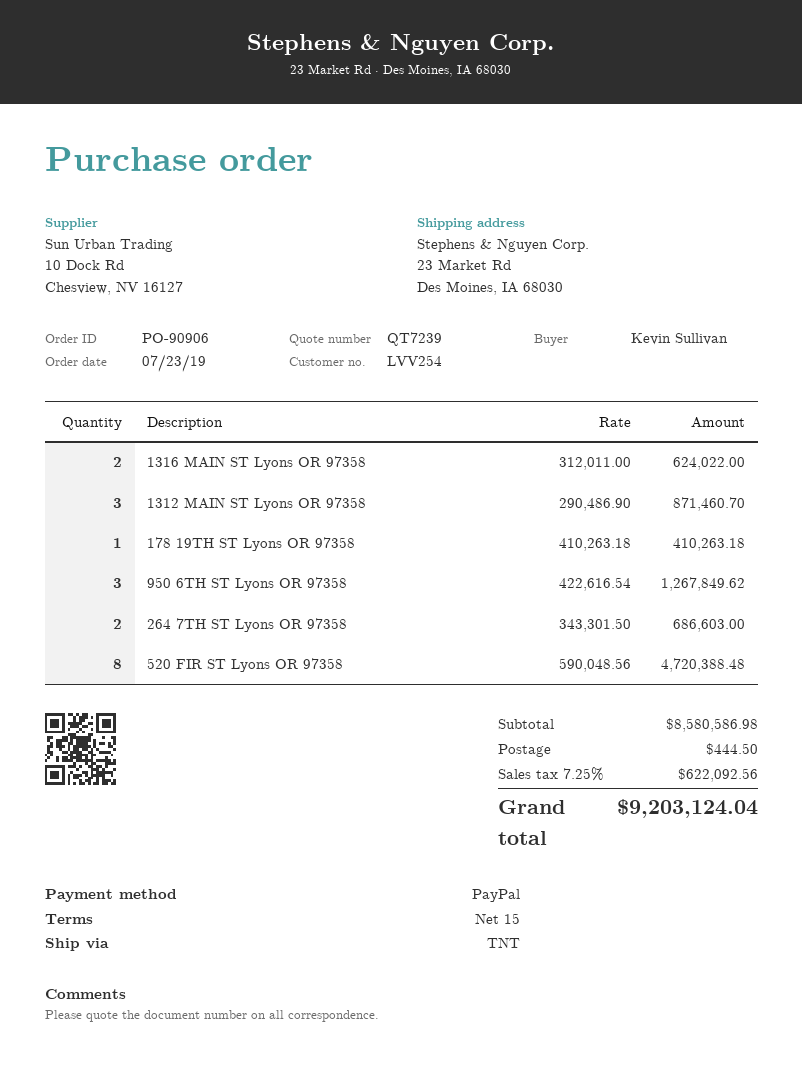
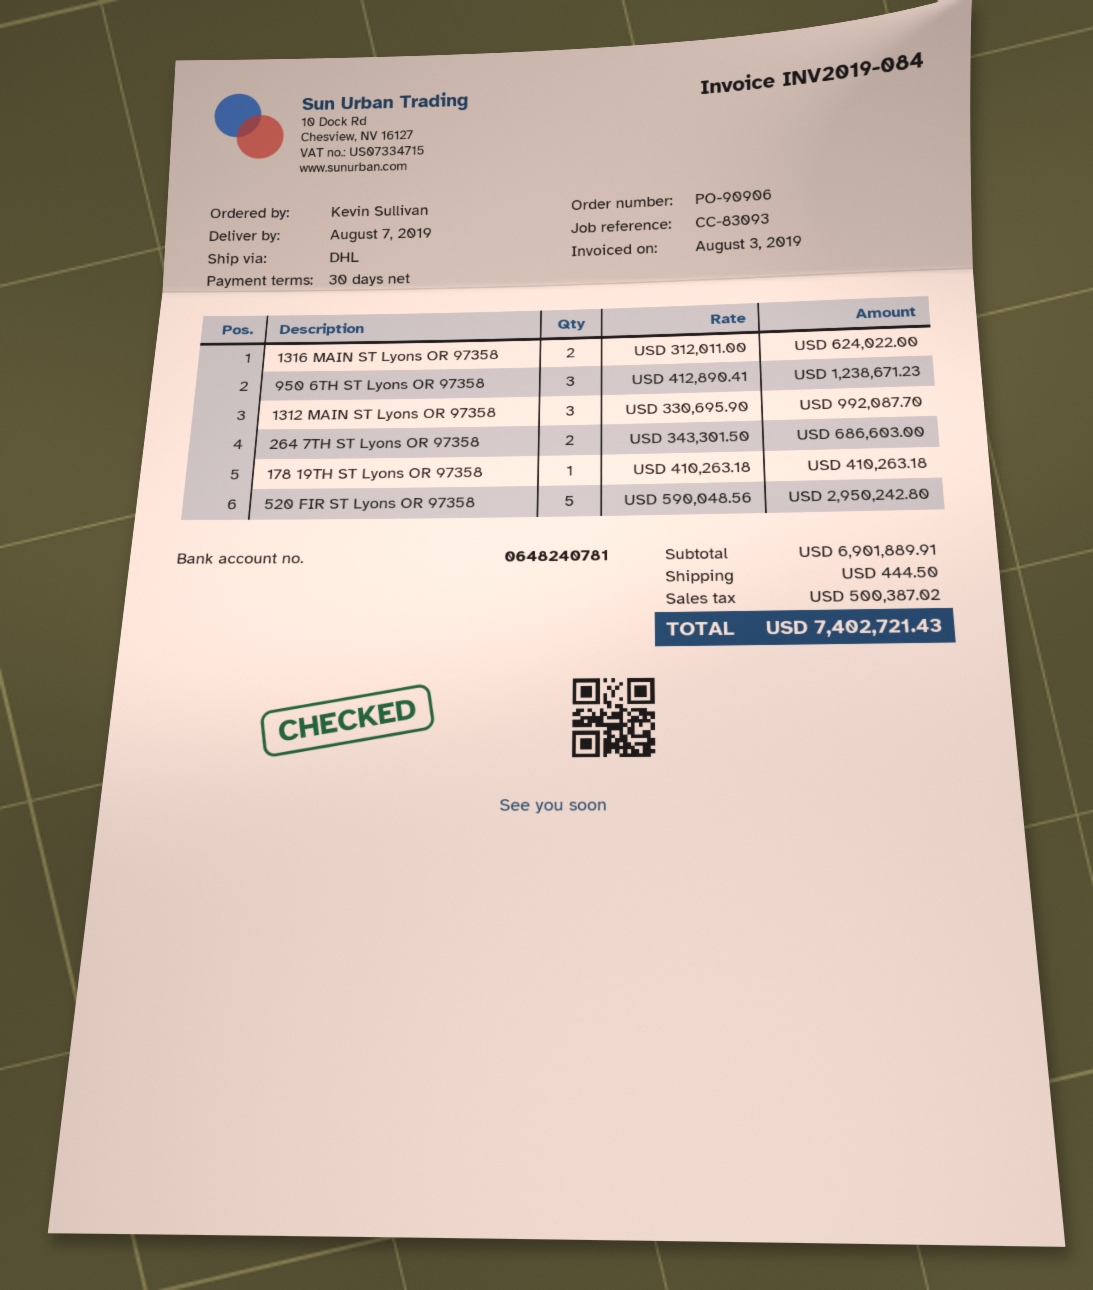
payment terms: 15 days -> 30 days
shipping method: TNT -> DHL
1312 MAIN ST Lyons OR 97358: 3 x 290486.90 = 871460.70 -> 3 x 330695.90 = 992087.70
950 6TH ST Lyons OR 97358: 3 x 422616.54 = 1267849.62 -> 3 x 412890.41 = 1238671.23
520 FIR ST Lyons OR 97358: 8 x 590048.56 = 4720388.48 -> 5 x 590048.56 = 2950242.80
subtotal: 8580586.98 -> 6901889.91
tax: 622092.56 -> 500387.02
total: 9203124.04 -> 7402721.43

